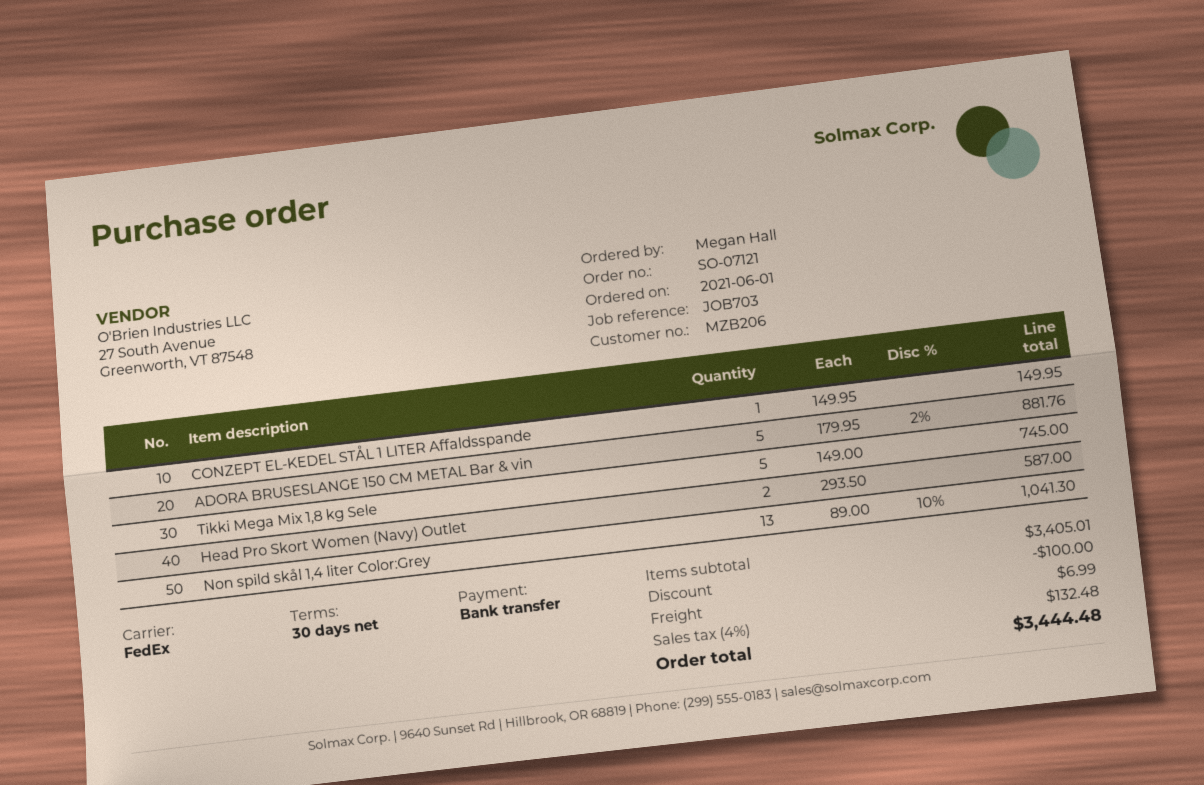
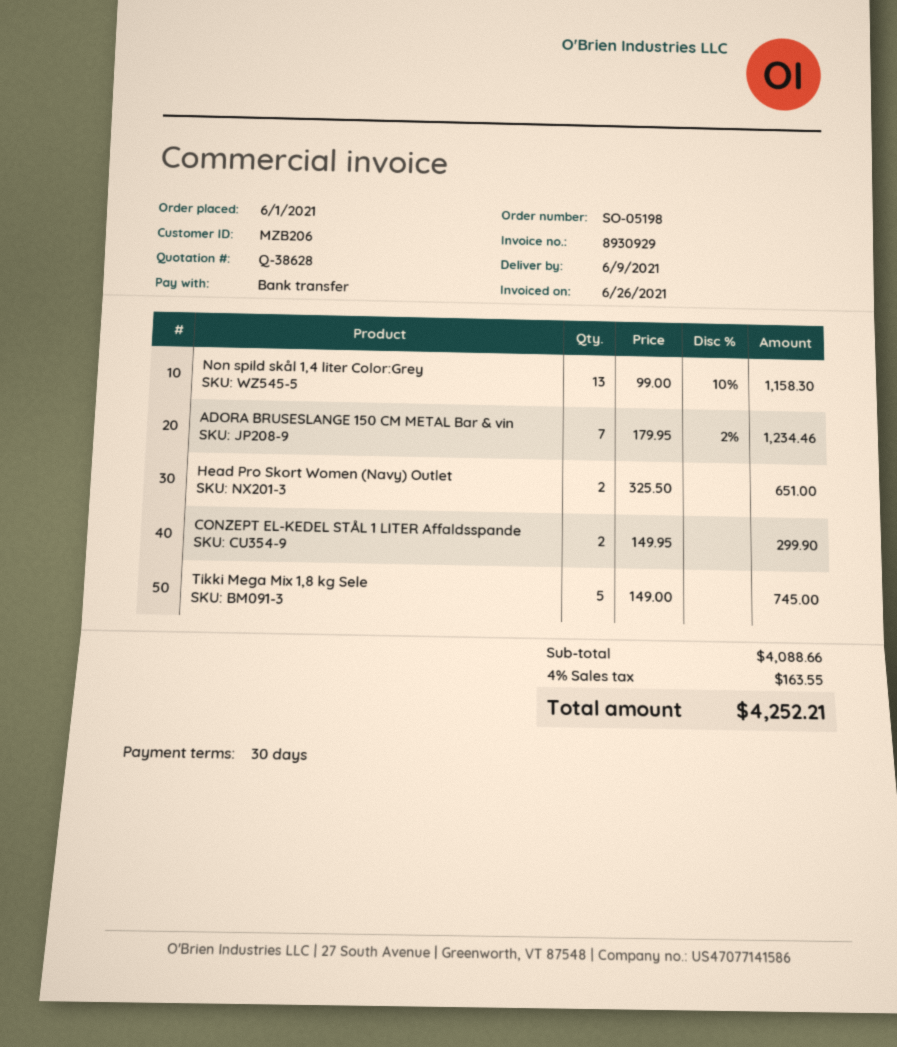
order number: SO-07121 -> SO-05198
CONZEPT EL-KEDEL STÅL 1 LITER Affaldsspande: 1 x 149.95 = 149.95 -> 2 x 149.95 = 299.90
ADORA BRUSESLANGE 150 CM METAL Bar & vin: 5 x 179.95 - 2% = 881.76 -> 7 x 179.95 - 2% = 1234.46
Head Pro Skort Women (Navy) Outlet: 2 x 293.50 = 587.00 -> 2 x 325.50 = 651.00
Non spild skål 1,4 liter Color:Grey: 13 x 89.00 - 10% = 1041.30 -> 13 x 99.00 - 10% = 1158.30
subtotal: 3405.01 -> 4088.66
discount: 100.00 -> none
shipping: 6.99 -> none
tax: 4% = 132.48 -> 4% = 163.55
total: 3444.48 -> 4252.21

